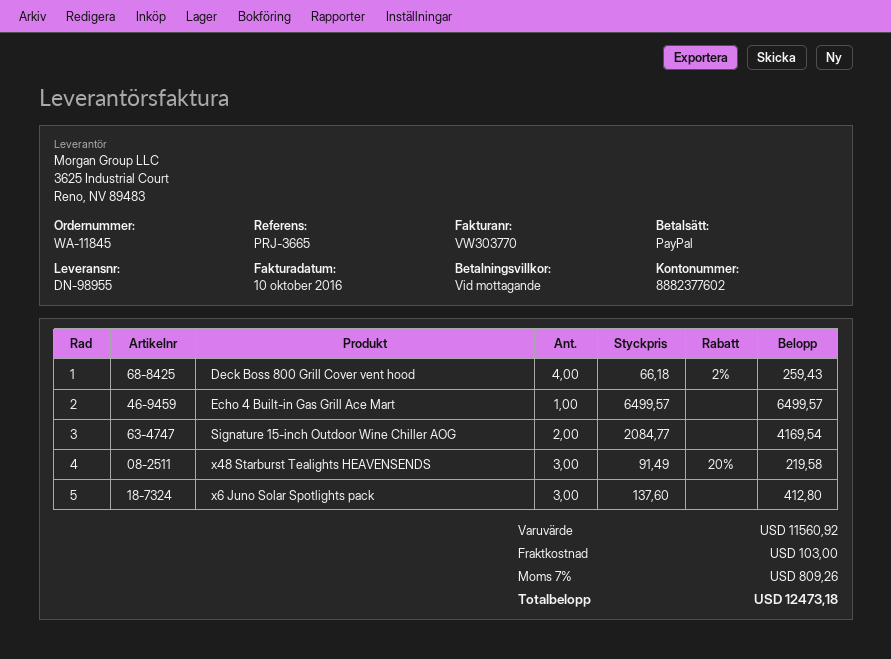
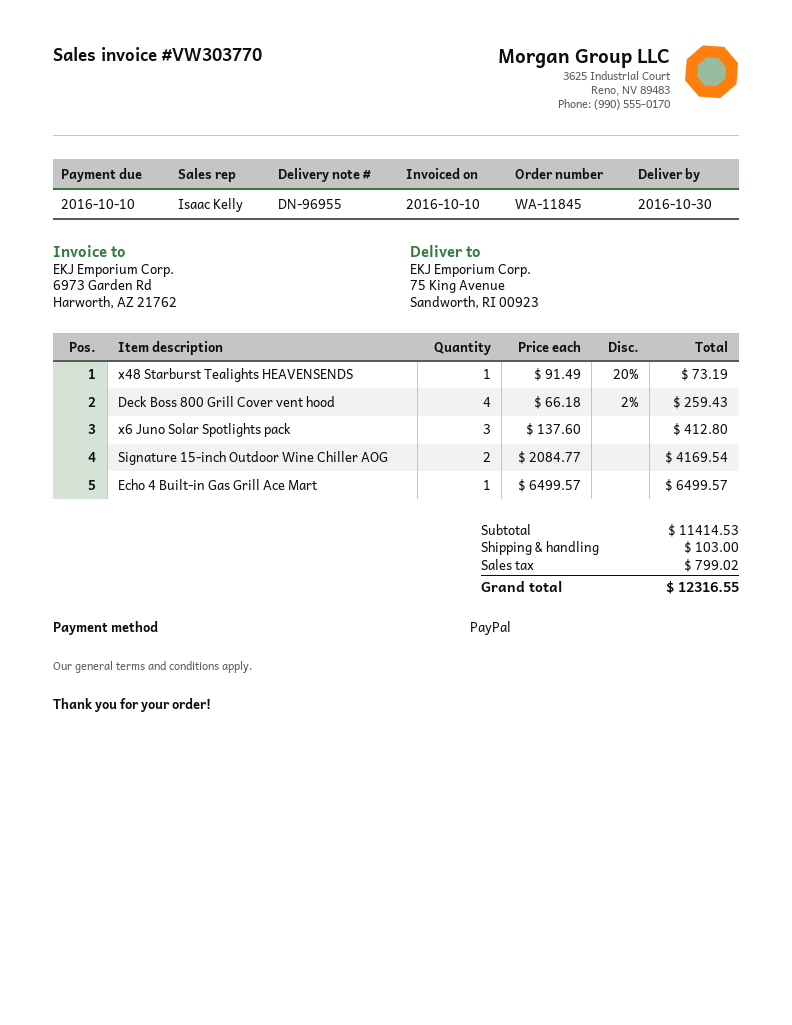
delivery note number: DN-98955 -> DN-96955
x48 Starburst Tealights HEAVENSENDS: 3 x 91.49 - 20% = 219.58 -> 1 x 91.49 - 20% = 73.19
subtotal: 11560.92 -> 11414.53
tax: 809.26 -> 799.02
total: 12473.18 -> 12316.55

